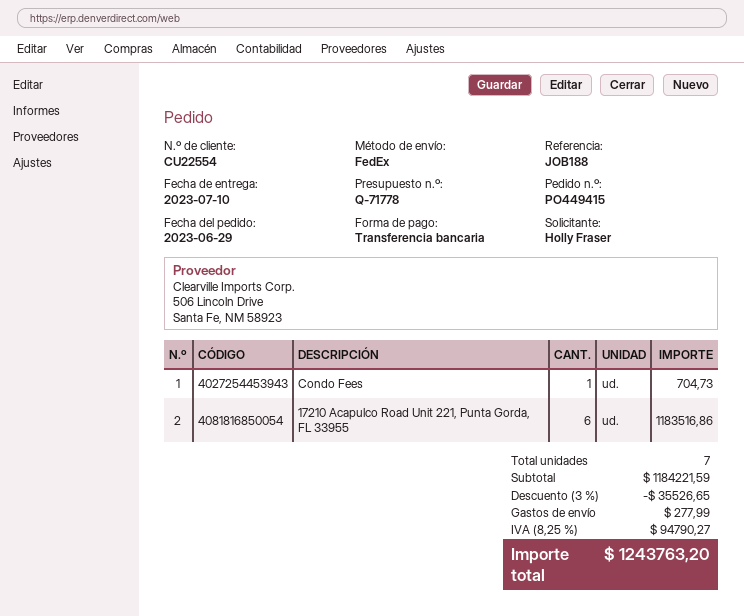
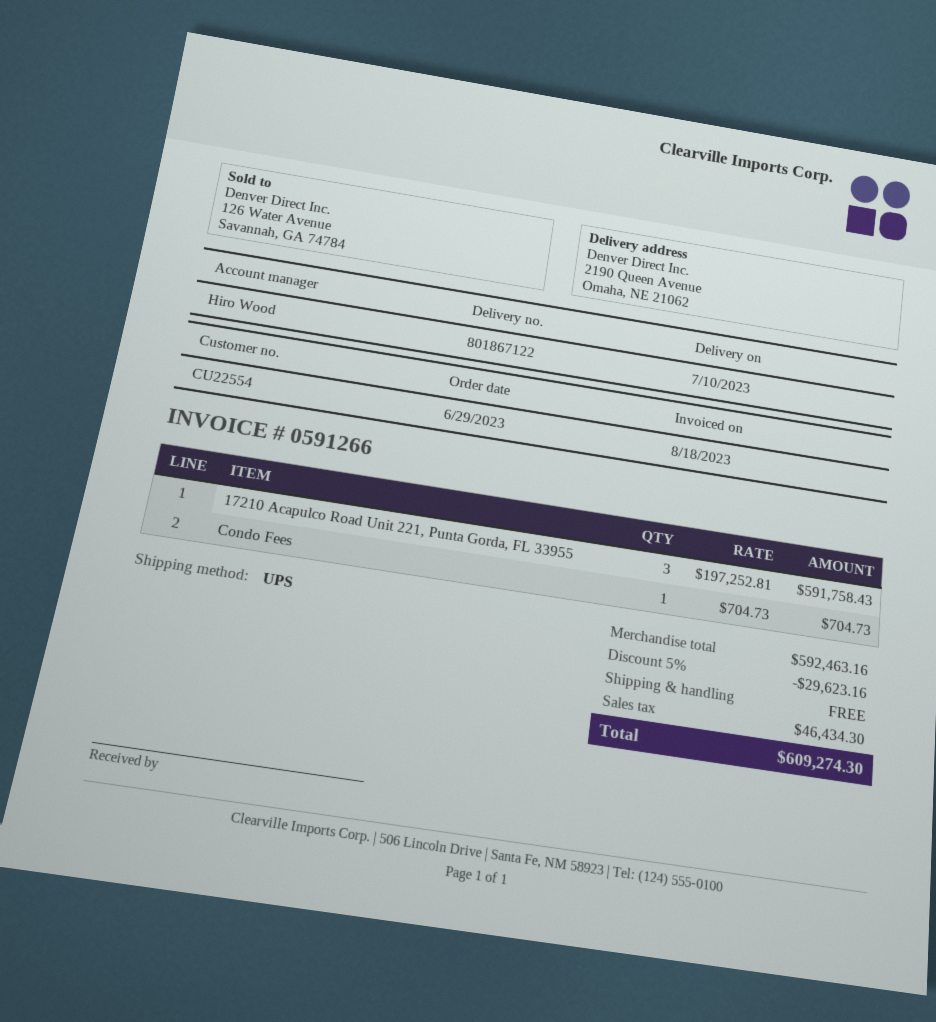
shipping method: FedEx -> UPS
17210 Acapulco Road Unit 221, Punta Gorda, FL 33955: 6 for 1183516.86 -> 3 for 591758.43
subtotal: 1184221.59 -> 592463.16
discount: 3% = 35526.65 -> 5% = 29623.16
shipping: 277.99 -> 0.00
tax: 94790.27 -> 46434.30
total: 1243763.20 -> 609274.30

